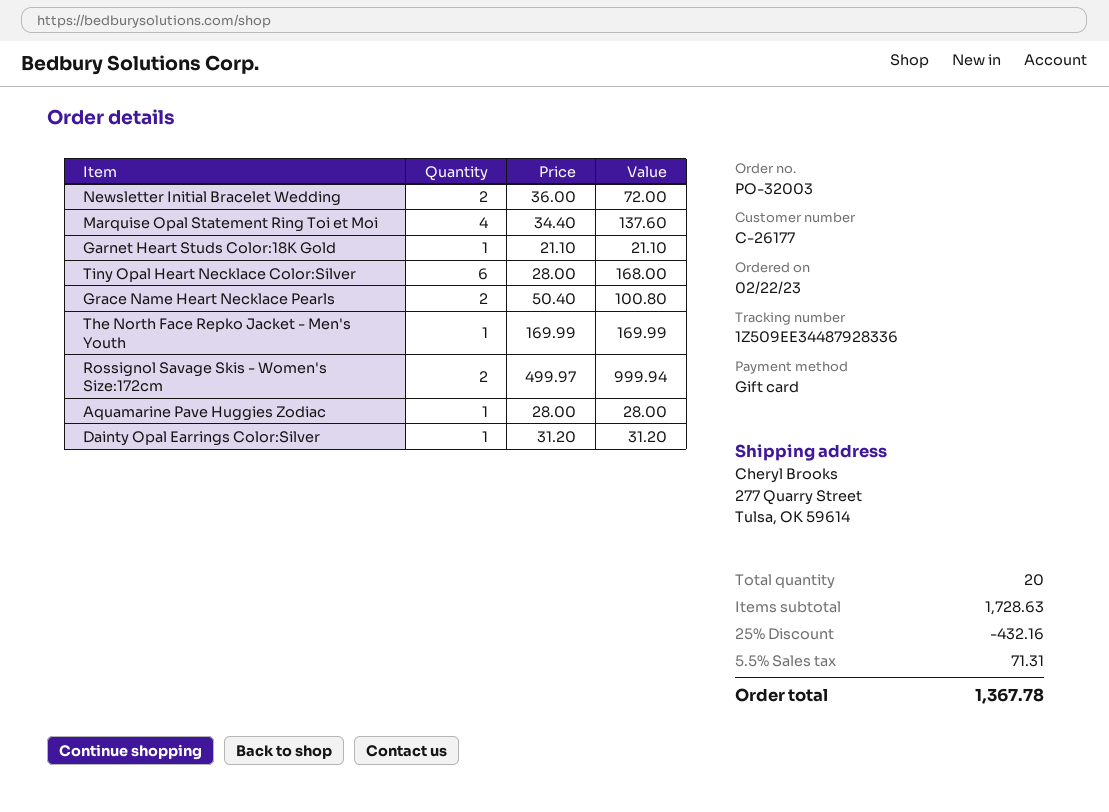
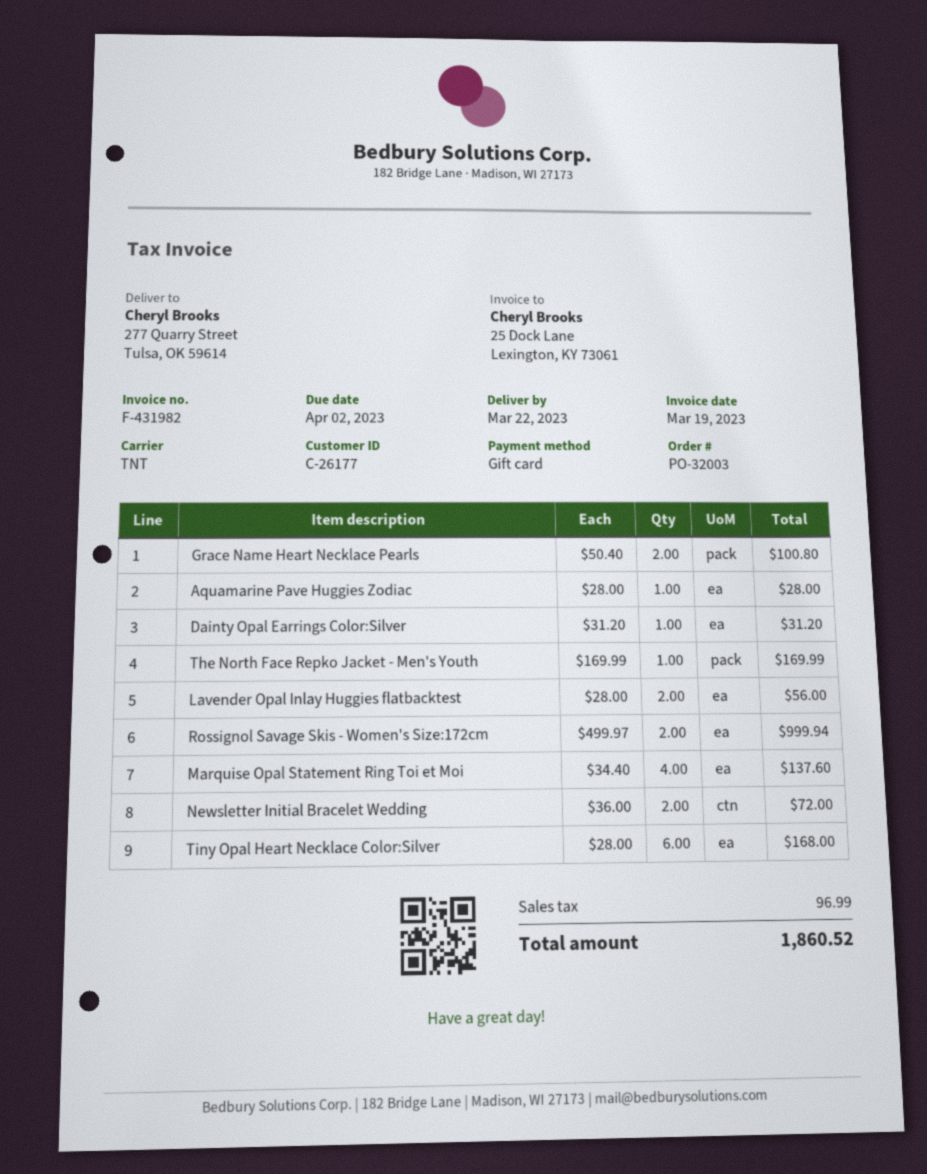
Garnet Heart Studs Color:18K Gold: 1 x 21.10 = 21.10 -> none
Lavender Opal Inlay Huggies flatbacktest: none -> 2 x 28.00 = 56.00
discount: 25% = 432.16 -> none
tax: 71.31 -> 96.99
total: 1367.78 -> 1860.52

